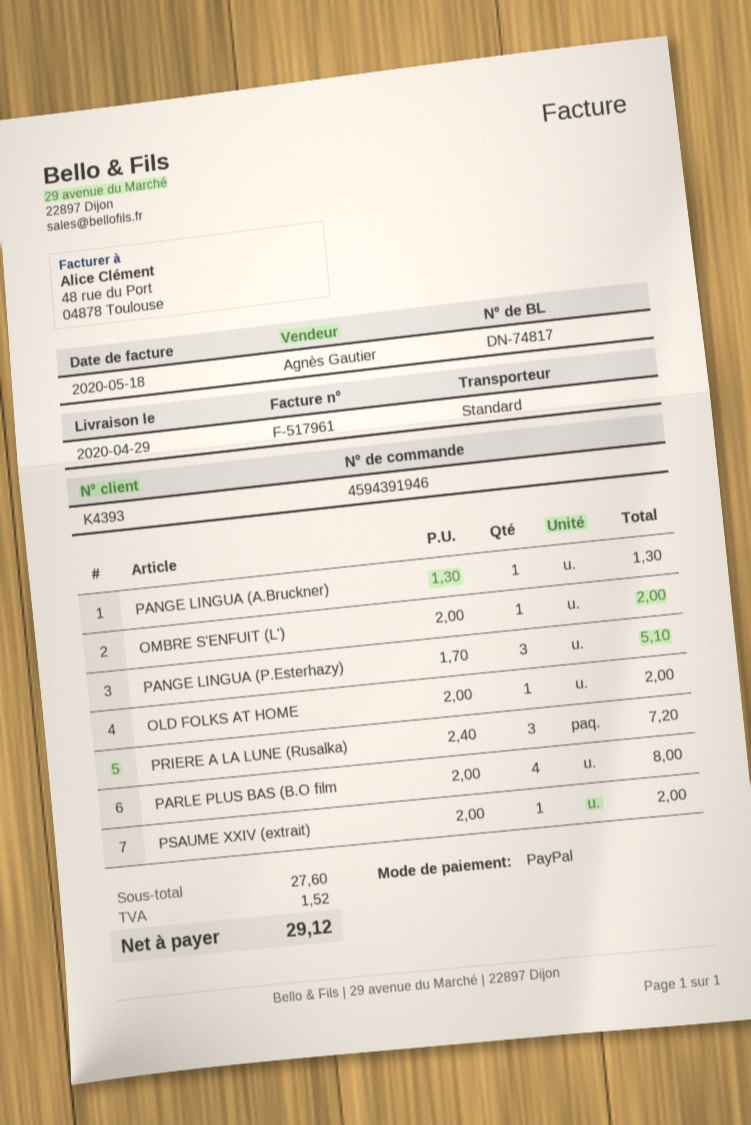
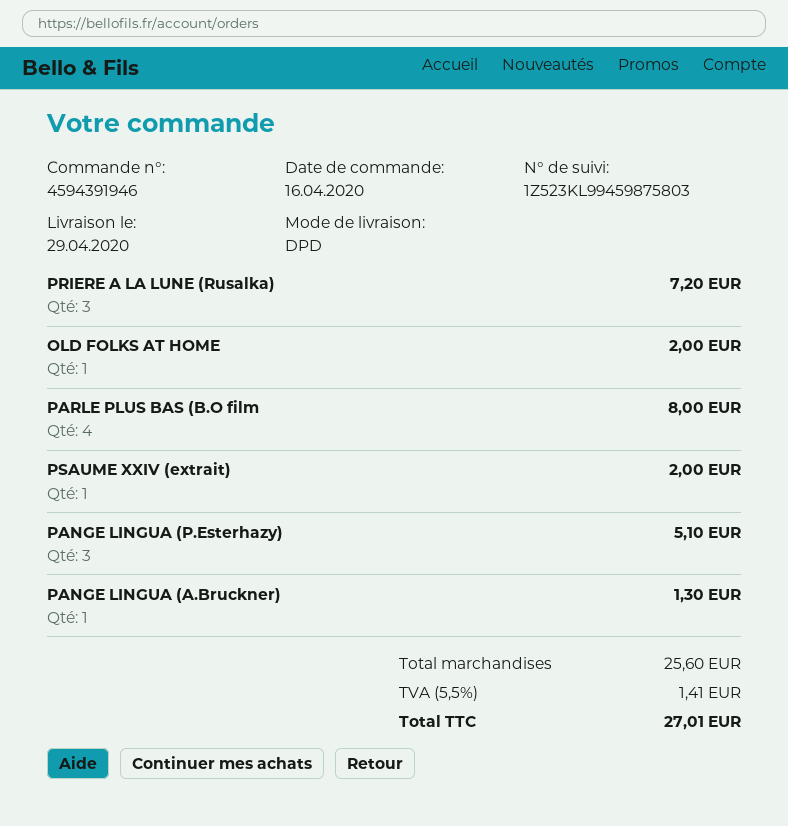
shipping method: standard -> DPD
OMBRE S'ENFUIT (L'): 1 for 2.00 -> none
subtotal: 27.60 -> 25.60
tax: 1.52 -> 1.41
total: 29.12 -> 27.01

